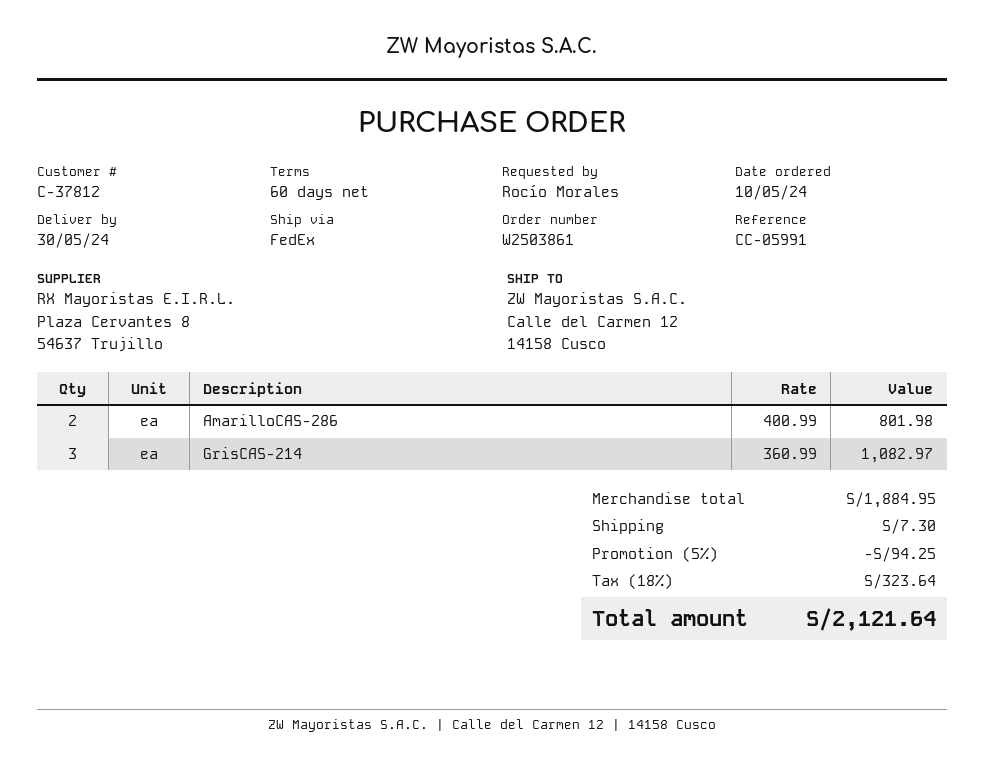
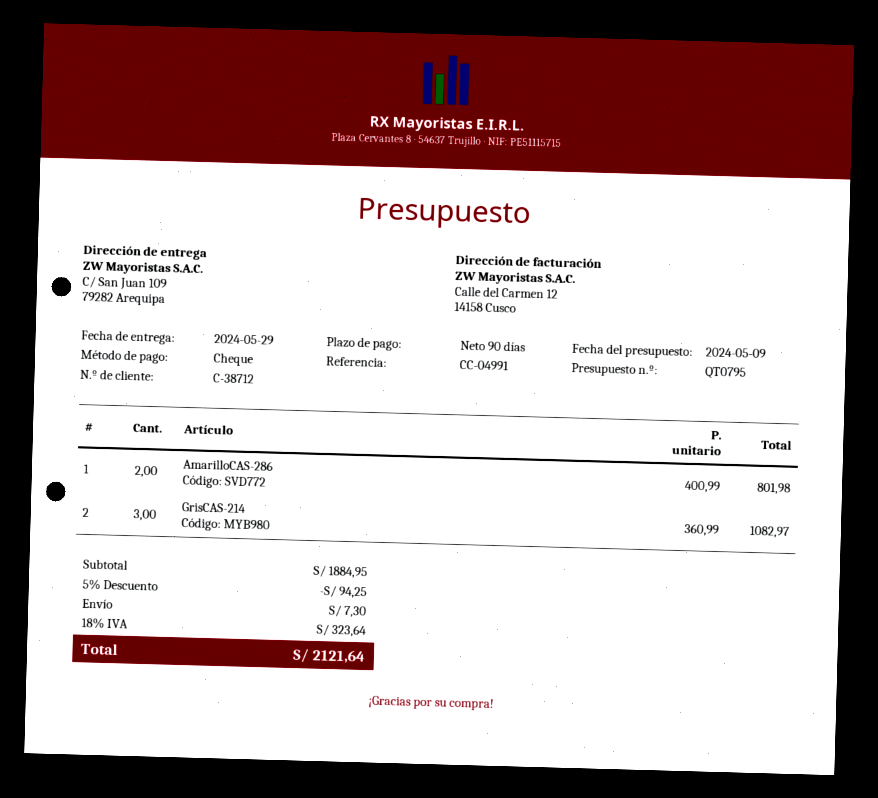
delivery date: 2024-05-30 -> 2024-05-29
payment terms: 60 days -> 90 days
customer number: C-37812 -> C-38712
reference: CC-05991 -> CC-04991
ship to: Calle del Carmen 12, 14158 Cusco -> C/ San Juan 109, 79282 Arequipa

